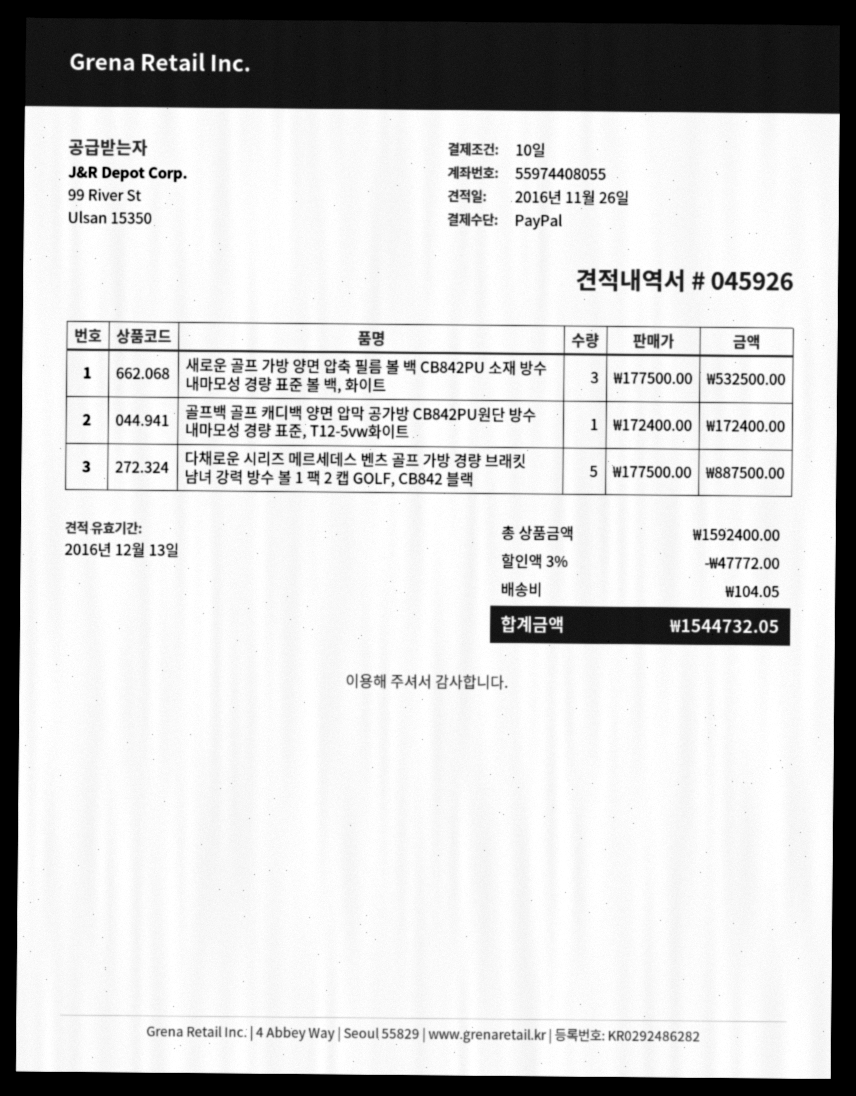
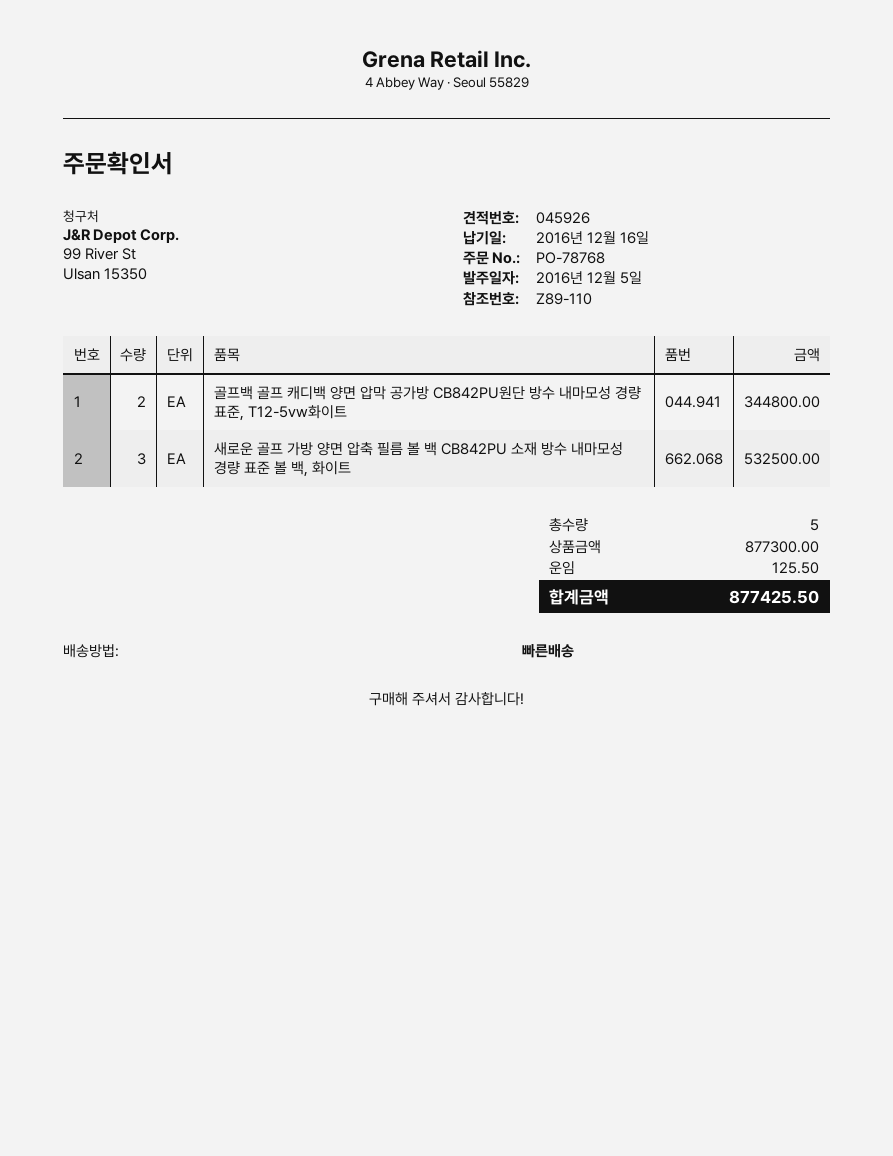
골프백 골프 캐디백 양면 압막 공가방 CB842PU원단 방수 내마모성 경량 표준, T12-5vw화이트: 1 for 172400.00 -> 2 for 344800.00
다채로운 시리즈 메르세데스 벤츠 골프 가방 경량 브래킷 남녀 강력 방수 볼 1 팩 2 캡 GOLF, CB842 블랙: 5 for 887500.00 -> none
subtotal: 1592400.00 -> 877300.00
discount: 3% = 47772.00 -> none
shipping: 104.05 -> 125.50
total: 1544732.05 -> 877425.50

